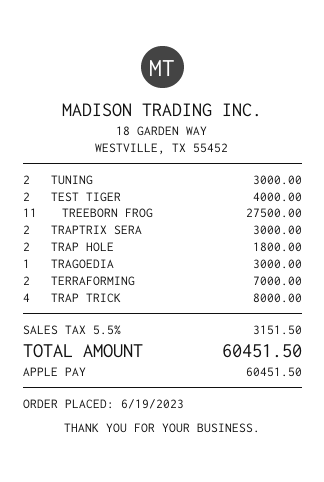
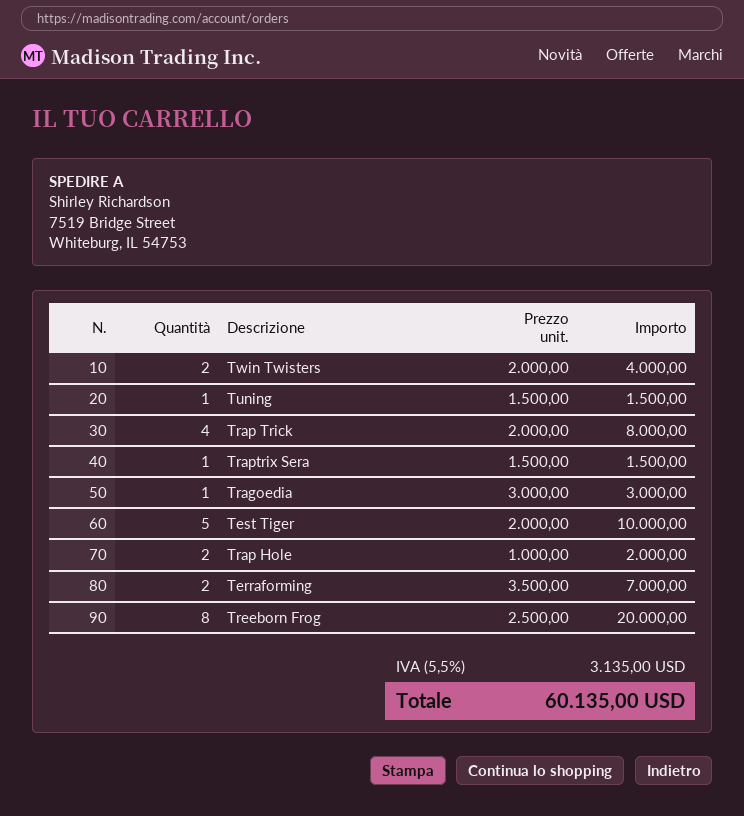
TUNING: 2 for 3000.00 -> 1 for 1500.00
TEST TIGER: 2 for 4000.00 -> 5 for 10000.00
TREEBORN FROG: 11 for 27500.00 -> 8 for 20000.00
TRAPTRIX SERA: 2 for 3000.00 -> 1 for 1500.00
TRAP HOLE: 2 for 1800.00 -> 2 for 2000.00
Twin Twisters: none -> 2 for 4000.00
tax: 5.5% = 3151.50 -> 5.5% = 3135.00
total: 60451.50 -> 60135.00

